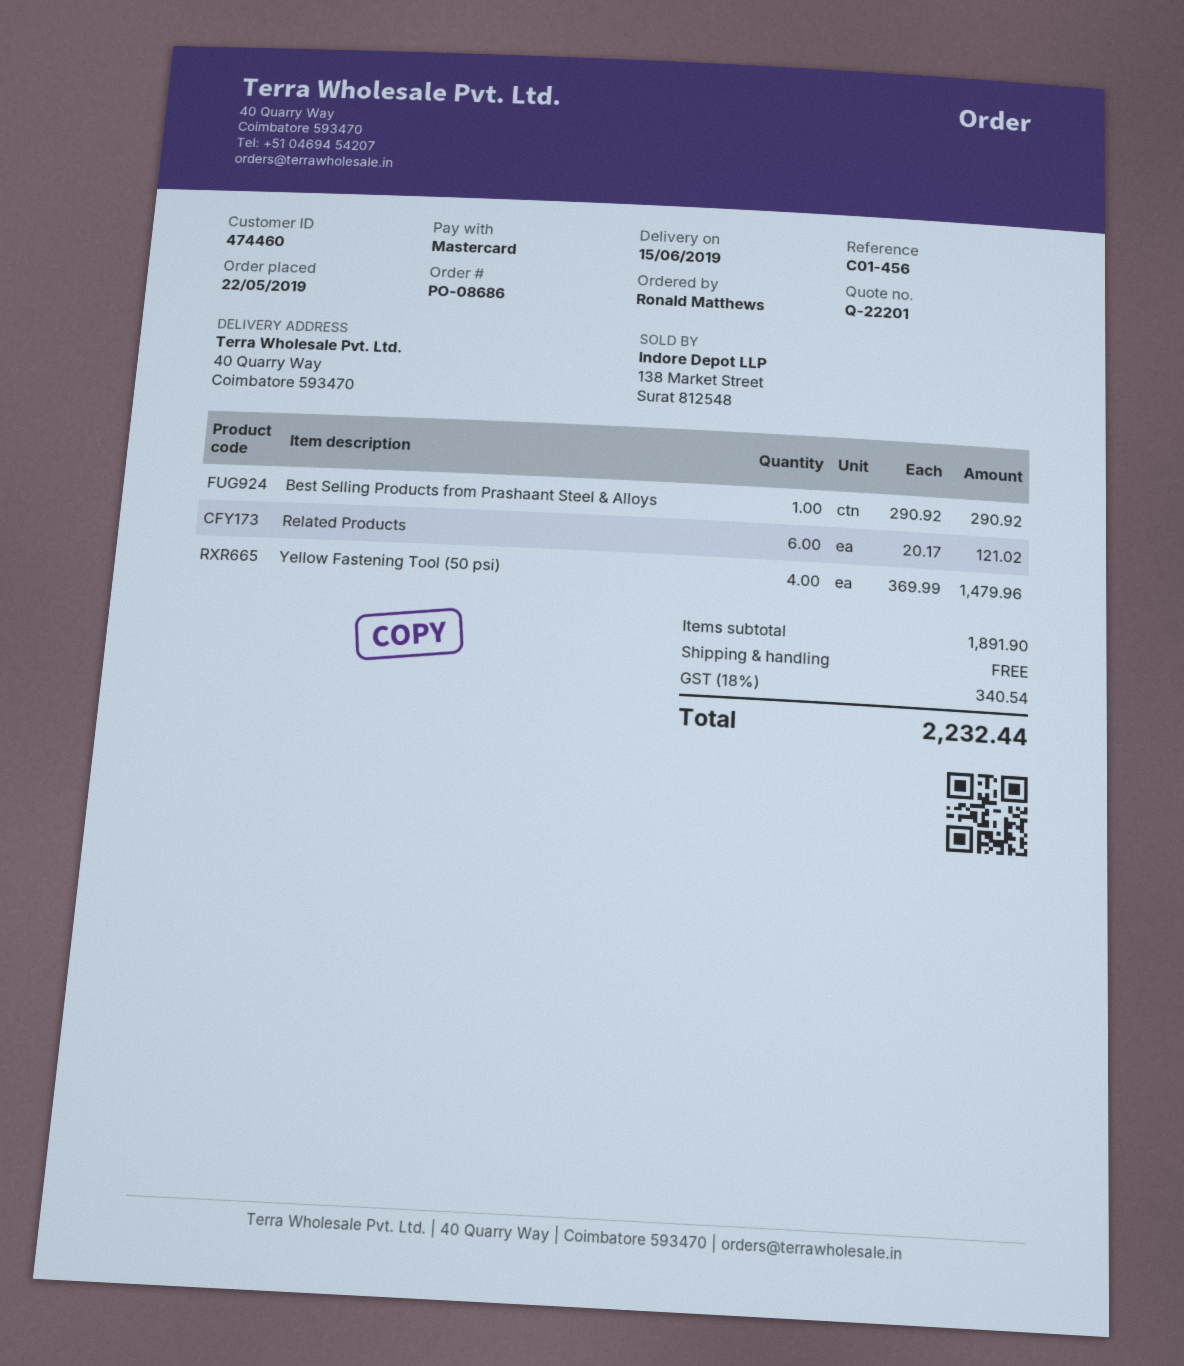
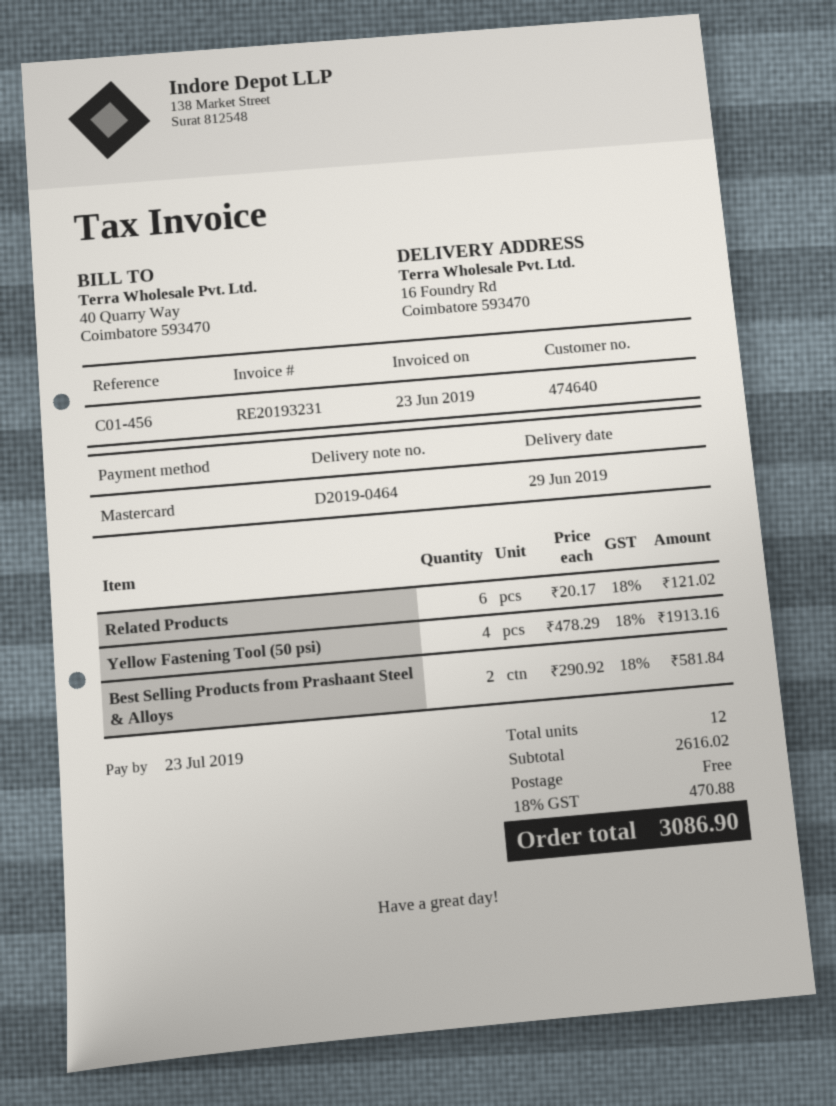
delivery date: 2019-06-15 -> 2019-06-29
customer number: 474460 -> 474640
ship to: 40 Quarry Way, Coimbatore 593470 -> 16 Foundry Rd, Coimbatore 593470
Best Selling Products from Prashaant Steel & Alloys: 1 x 290.92 = 290.92 -> 2 x 290.92 = 581.84
Yellow Fastening Tool (50 psi): 4 x 369.99 = 1479.96 -> 4 x 478.29 = 1913.16
subtotal: 1891.90 -> 2616.02
tax: 18% = 340.54 -> 18% = 470.88
total: 2232.44 -> 3086.90

